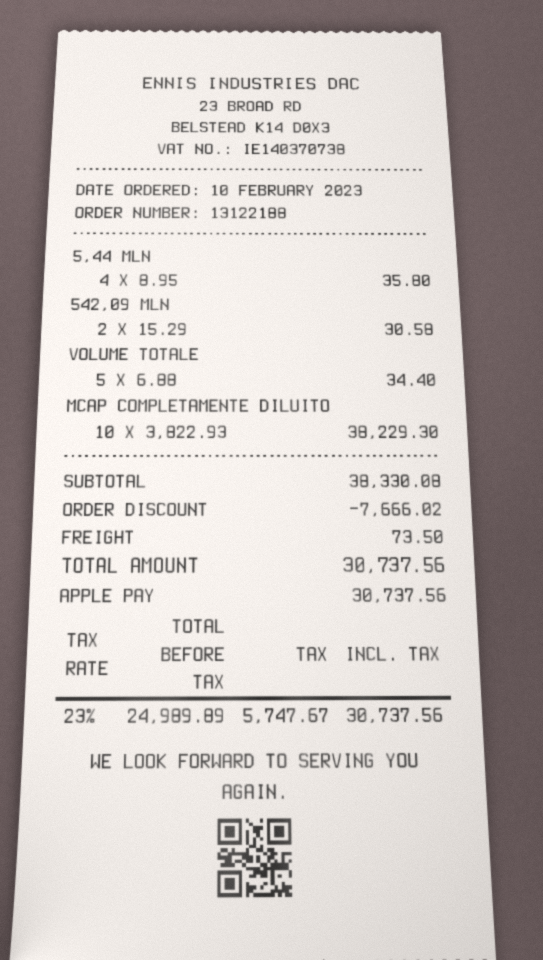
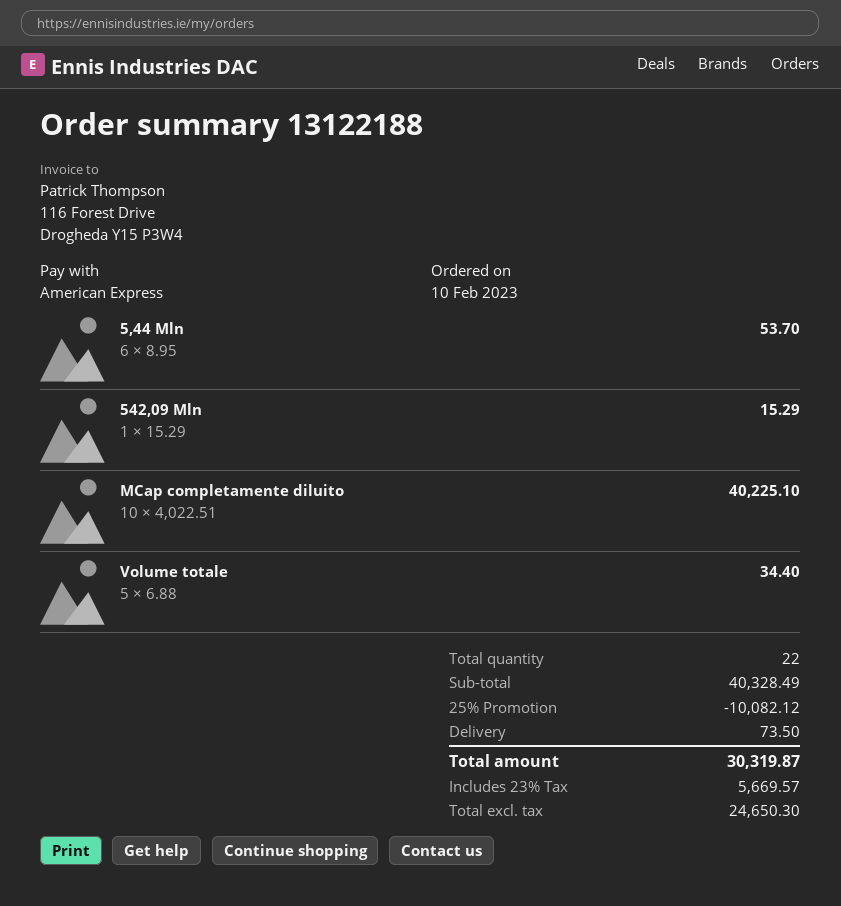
payment method: Apple Pay -> American Express
5,44 MLN: 4 x 8.95 = 35.80 -> 6 x 8.95 = 53.70
542,09 MLN: 2 x 15.29 = 30.58 -> 1 x 15.29 = 15.29
MCAP COMPLETAMENTE DILUITO: 10 x 3822.93 = 38229.30 -> 10 x 4022.51 = 40225.10
subtotal: 38330.08 -> 40328.49
discount: 7666.02 -> 10082.12
net: 24989.89 -> 24650.30
tax: 23% = 5747.67 -> 23% = 5669.57
total: 30737.56 -> 30319.87

